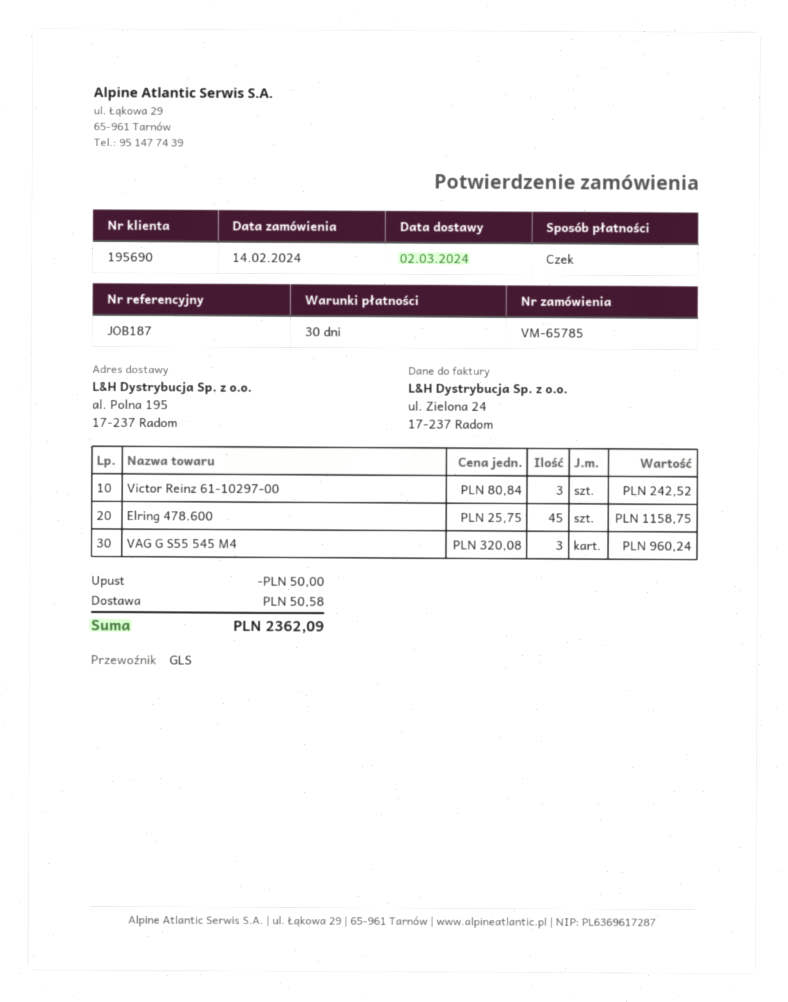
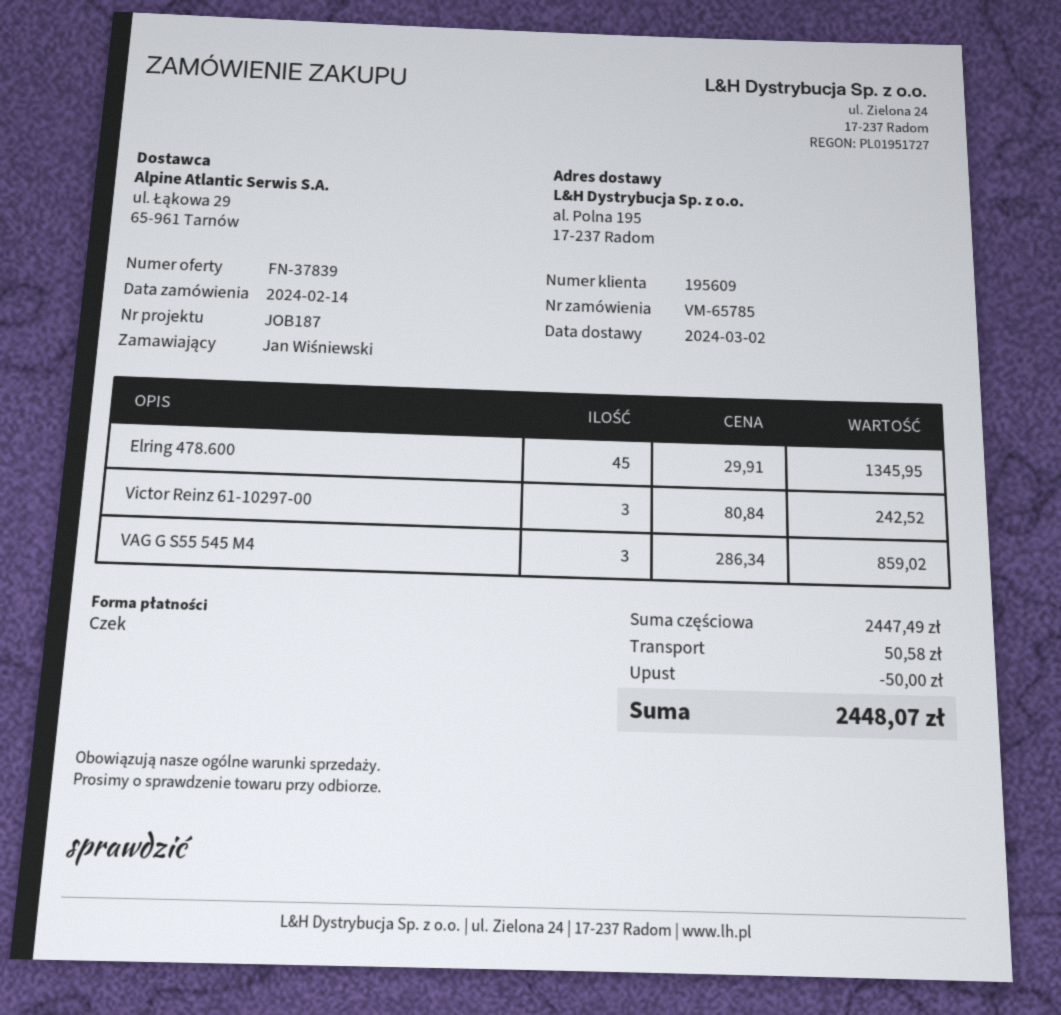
customer number: 195690 -> 195609
Elring 478.600: 45 x 25.75 = 1158.75 -> 45 x 29.91 = 1345.95
VAG G S55 545 M4: 3 x 320.08 = 960.24 -> 3 x 286.34 = 859.02
total: 2362.09 -> 2448.07

